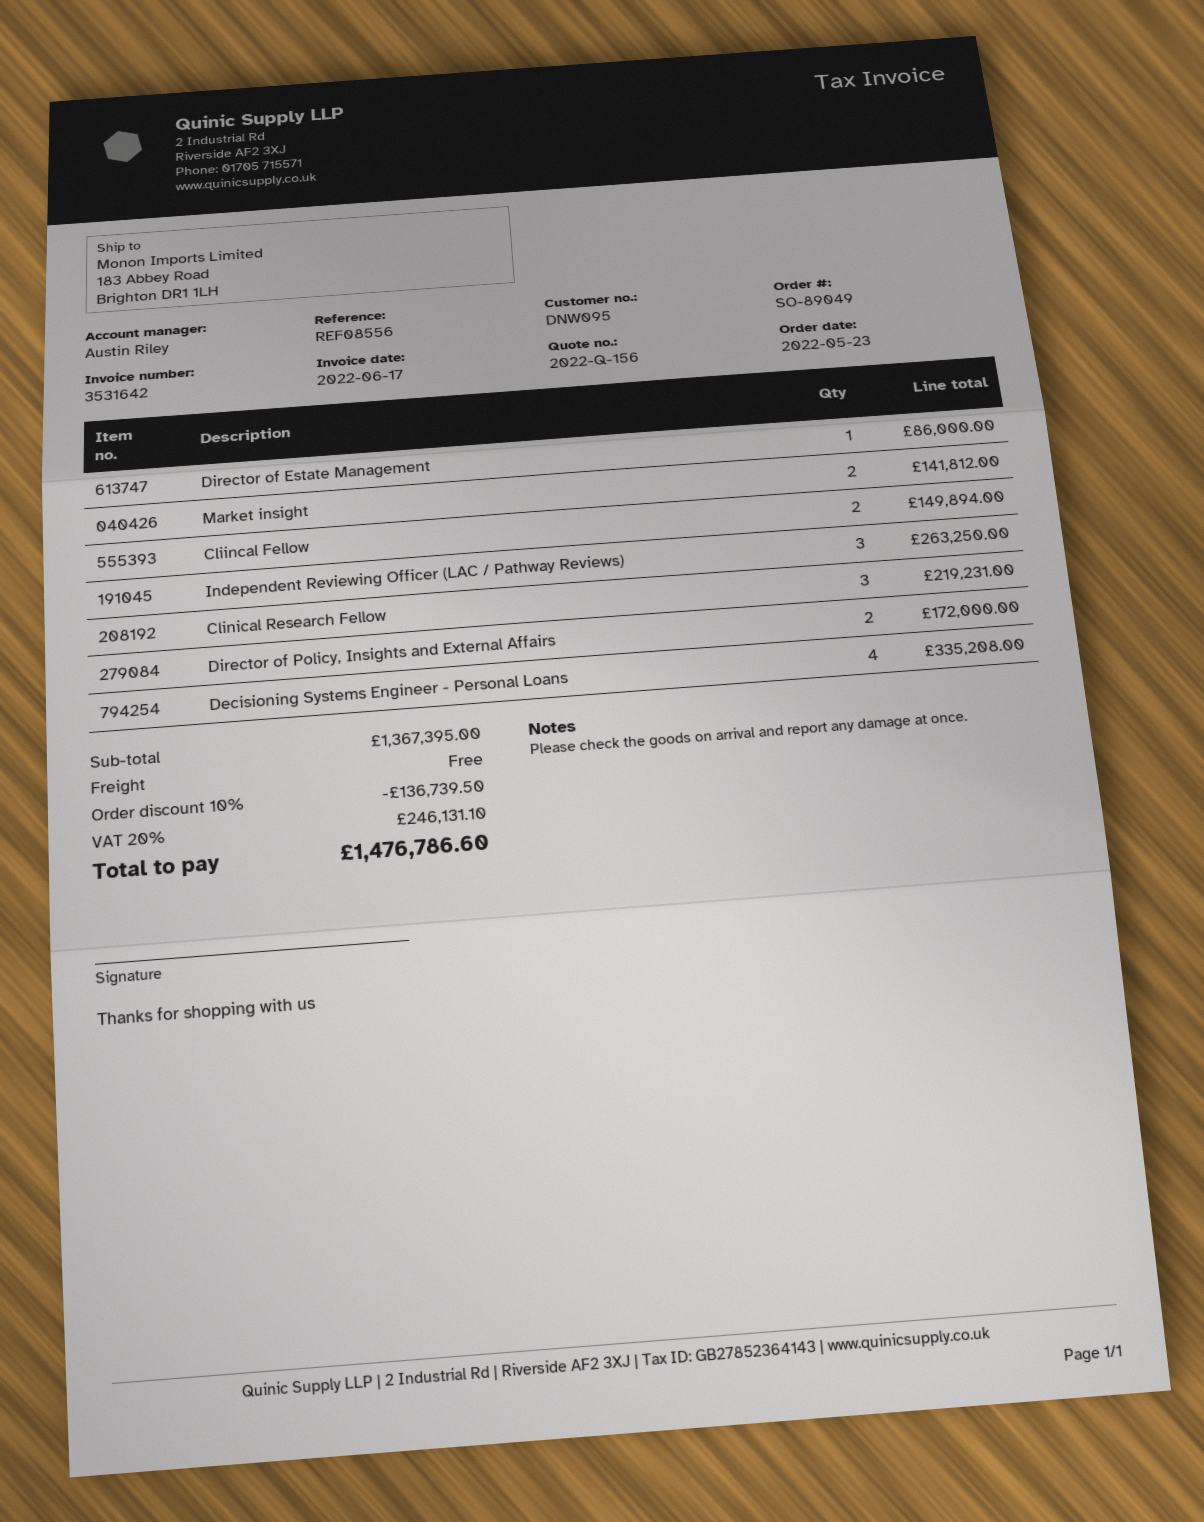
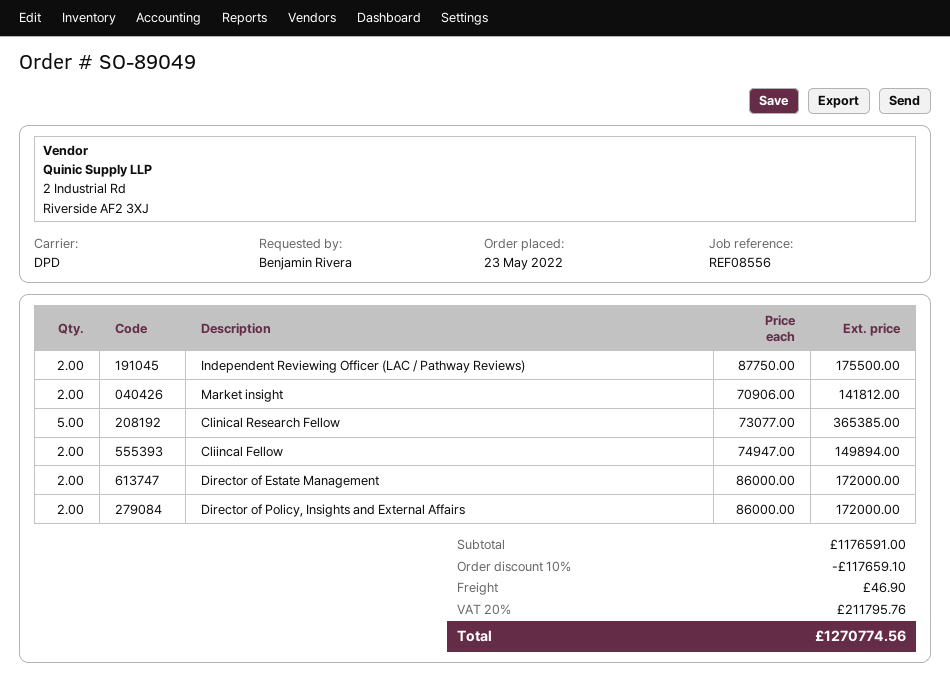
Director of Estate Management: 1 for 86000.00 -> 2 for 172000.00
Independent Reviewing Officer (LAC / Pathway Reviews): 3 for 263250.00 -> 2 for 175500.00
Clinical Research Fellow: 3 for 219231.00 -> 5 for 365385.00
Decisioning Systems Engineer - Personal Loans: 4 for 335208.00 -> none
subtotal: 1367395.00 -> 1176591.00
discount: 10% = 136739.50 -> 10% = 117659.10
shipping: 0.00 -> 46.90
tax: 20% = 246131.10 -> 20% = 211795.76
total: 1476786.60 -> 1270774.56

